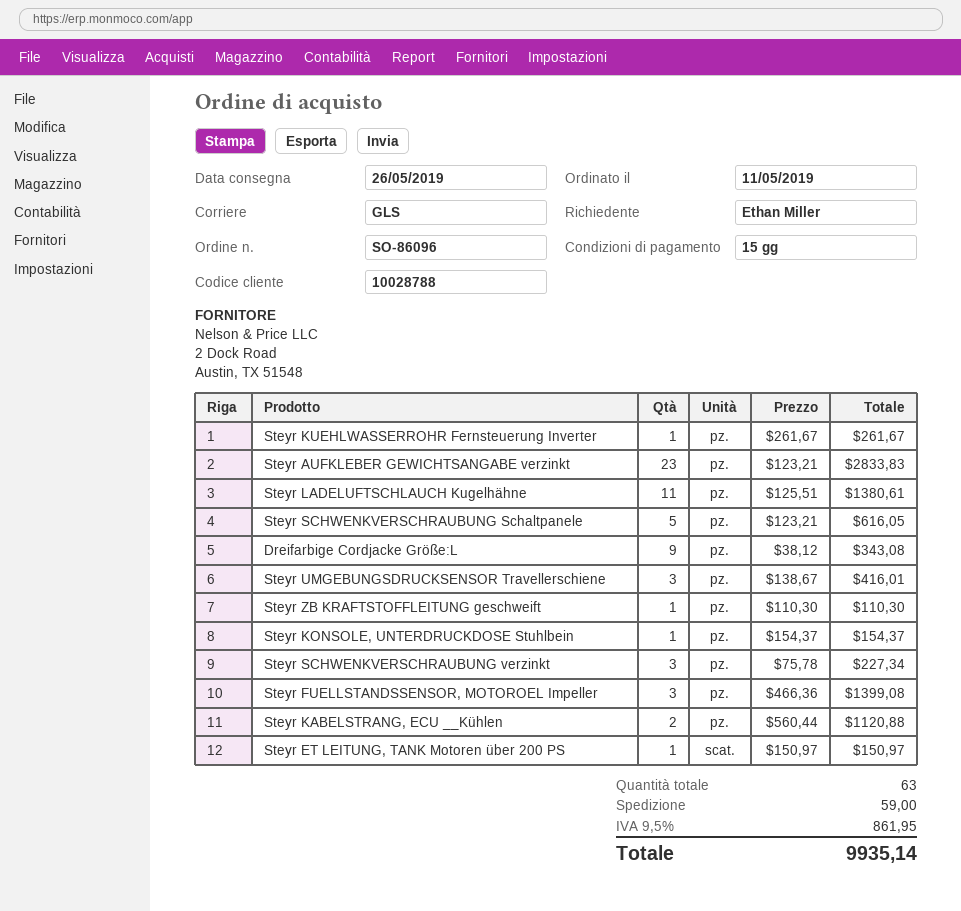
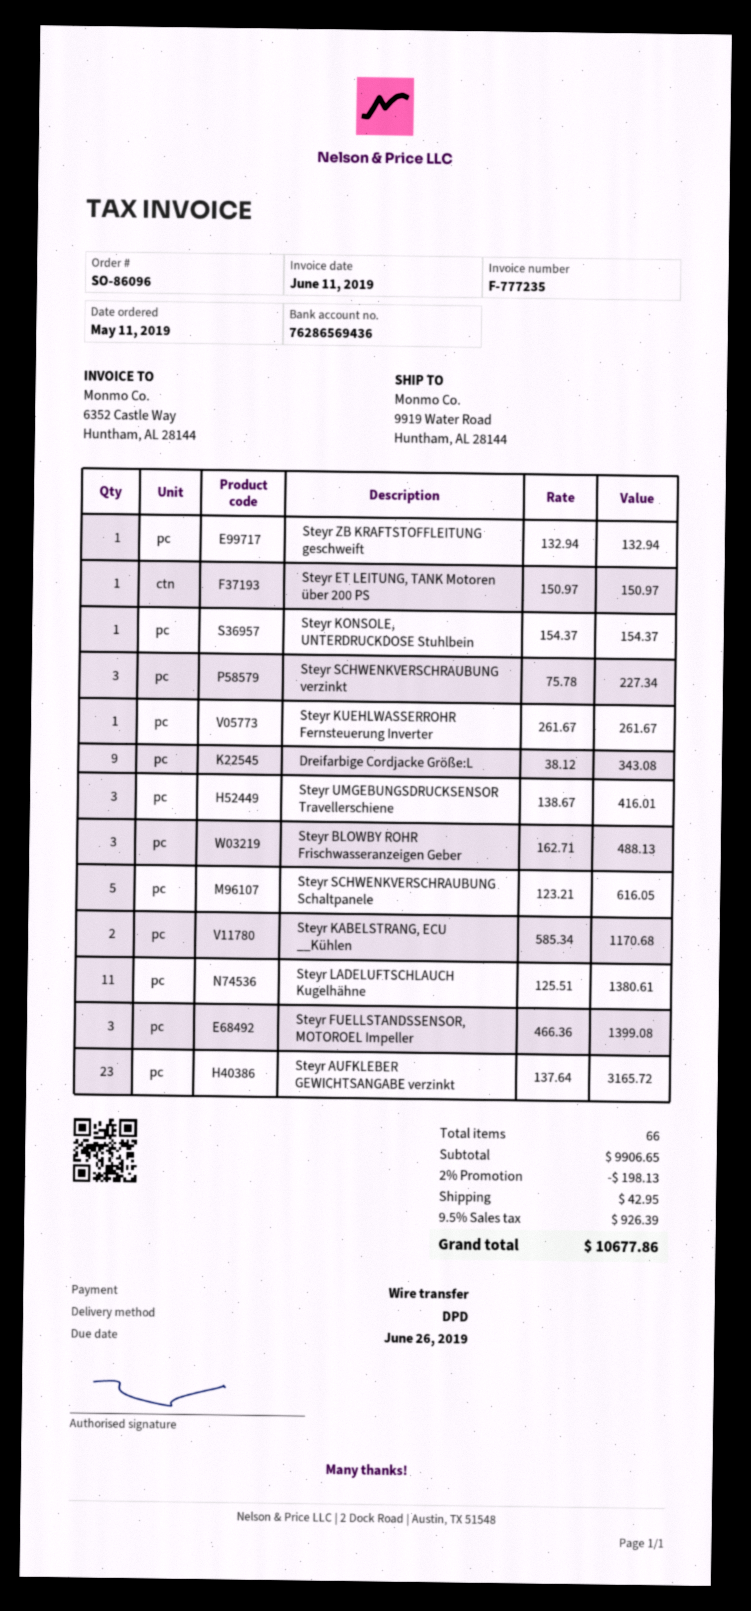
shipping method: GLS -> DPD
Steyr AUFKLEBER GEWICHTSANGABE verzinkt: 23 x 123.21 = 2833.83 -> 23 x 137.64 = 3165.72
Steyr ZB KRAFTSTOFFLEITUNG geschweift: 1 x 110.30 = 110.30 -> 1 x 132.94 = 132.94
Steyr KABELSTRANG, ECU __Kühlen: 2 x 560.44 = 1120.88 -> 2 x 585.34 = 1170.68
Steyr BLOWBY ROHR Frischwasseranzeigen Geber: none -> 3 x 162.71 = 488.13
total quantity: 63 -> 66
discount: none -> 2% = 198.13
shipping: 59.00 -> 42.95
tax: 9.5% = 861.95 -> 9.5% = 926.39
total: 9935.14 -> 10677.86

